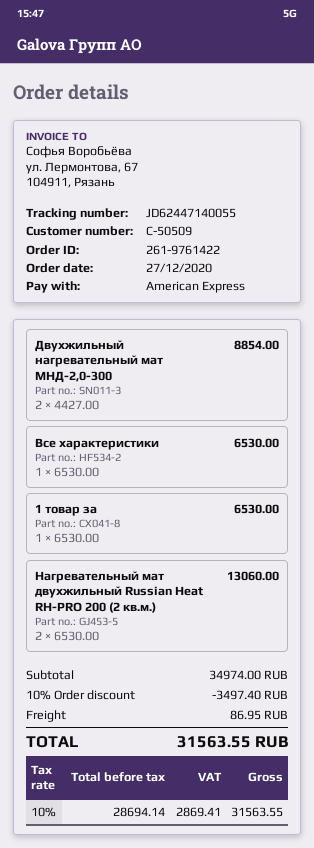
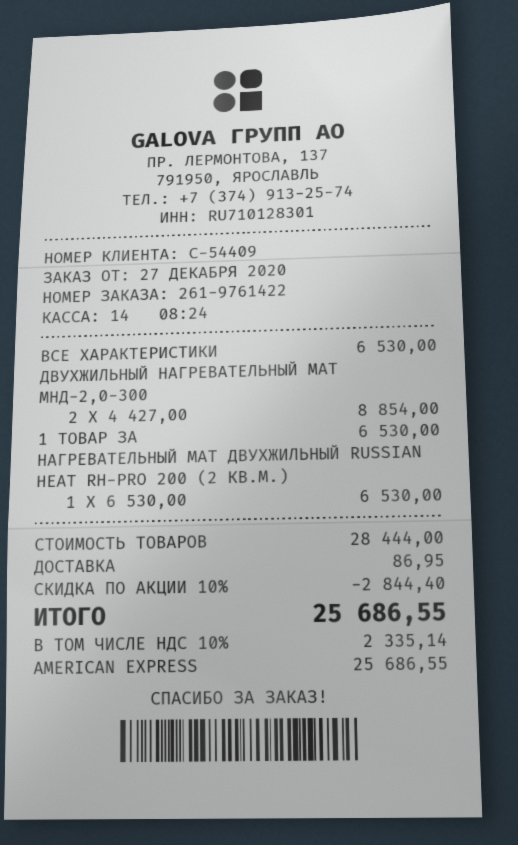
customer number: C-50509 -> C-54409
Нагревательный мат двухжильный Russian Heat RH-PRO 200 (2 кв.м.): 2 x 6530.00 = 13060.00 -> 1 x 6530.00 = 6530.00
subtotal: 34974.00 -> 28444.00
discount: 10% = 3497.40 -> 10% = 2844.40
tax: 10% = 2869.41 -> 10% = 2335.14
total: 31563.55 -> 25686.55

